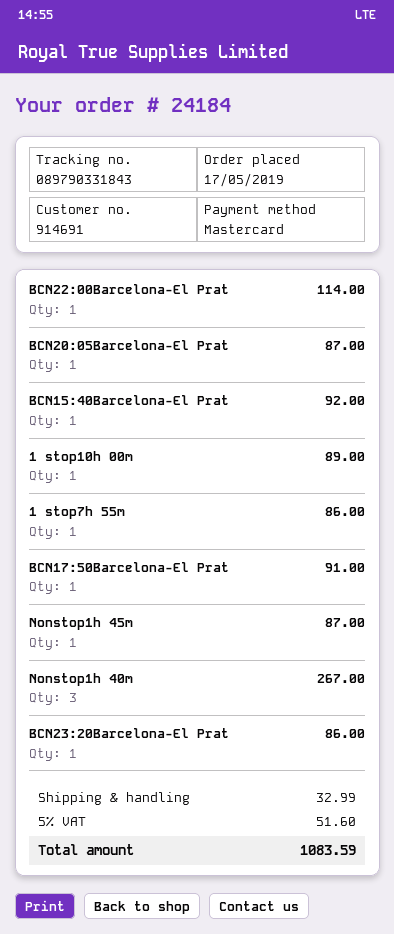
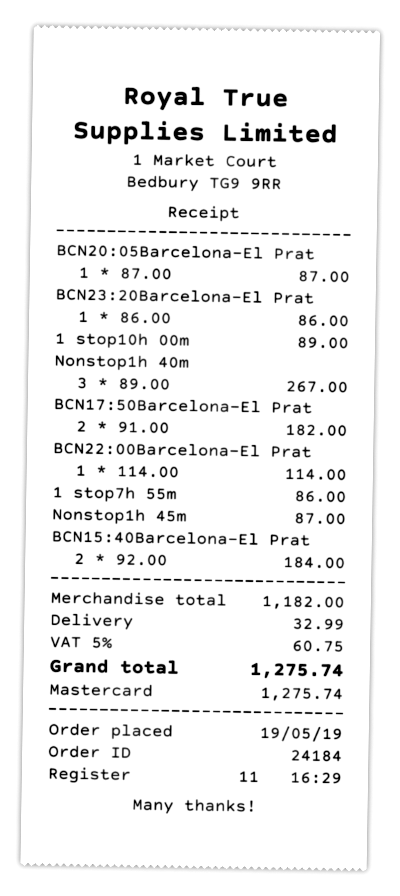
order date: 2019-05-17 -> 2019-05-19
BCN15:40Barcelona-El Prat: 1 for 92.00 -> 2 for 184.00
BCN17:50Barcelona-El Prat: 1 for 91.00 -> 2 for 182.00
tax: 5% = 51.60 -> 5% = 60.75
total: 1083.59 -> 1275.74

